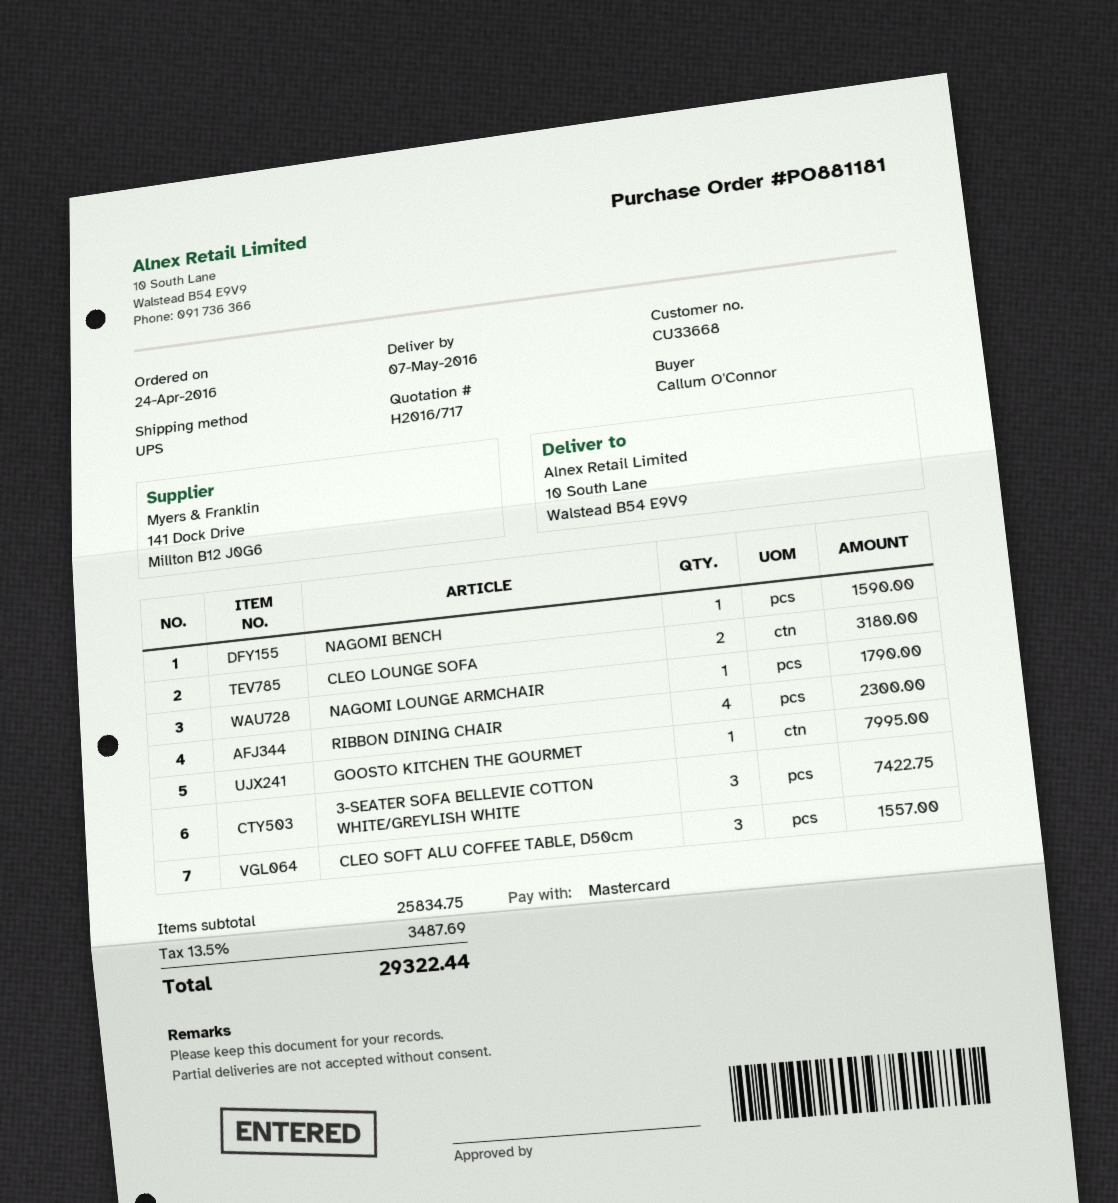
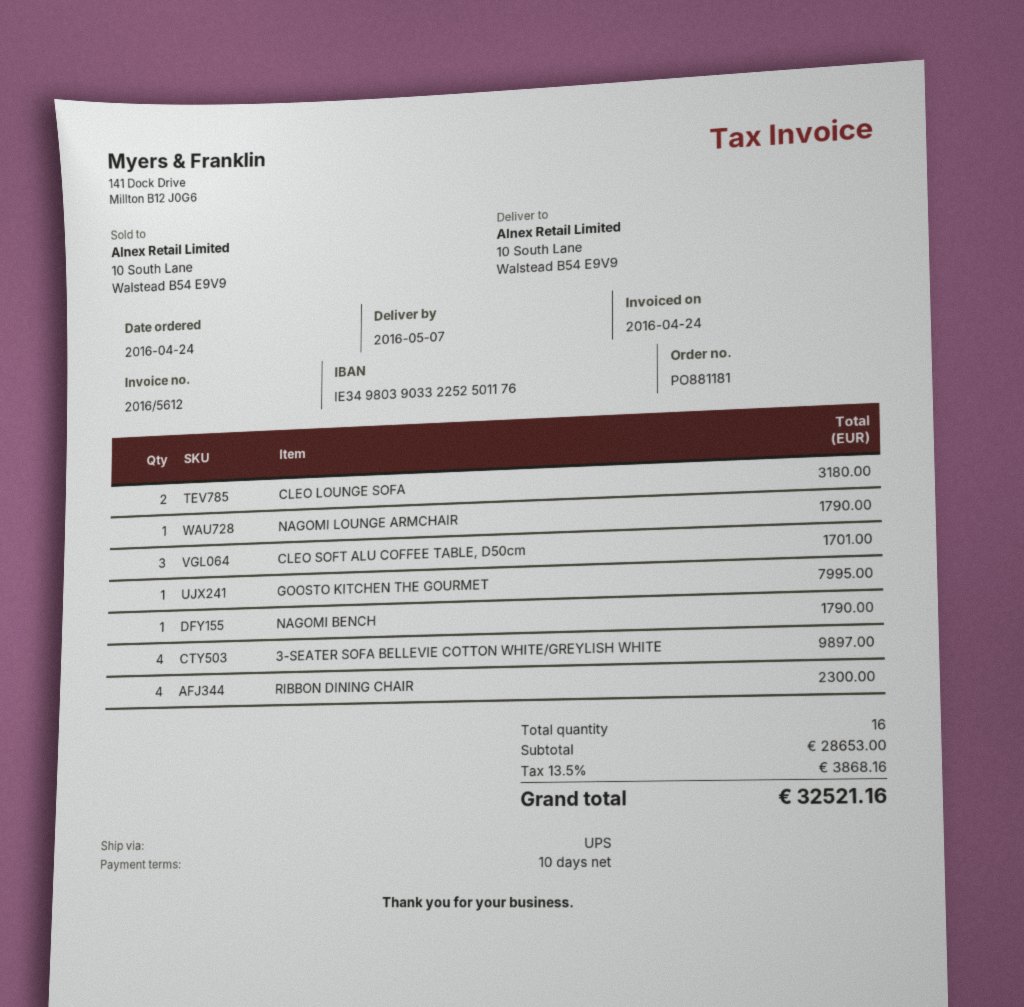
NAGOMI BENCH: 1 for 1590.00 -> 1 for 1790.00
3-SEATER SOFA BELLEVIE COTTON WHITE/GREYLISH WHITE: 3 for 7422.75 -> 4 for 9897.00
CLEO SOFT ALU COFFEE TABLE, D50cm: 3 for 1557.00 -> 3 for 1701.00
subtotal: 25834.75 -> 28653.00
tax: 13.5% = 3487.69 -> 13.5% = 3868.16
total: 29322.44 -> 32521.16

